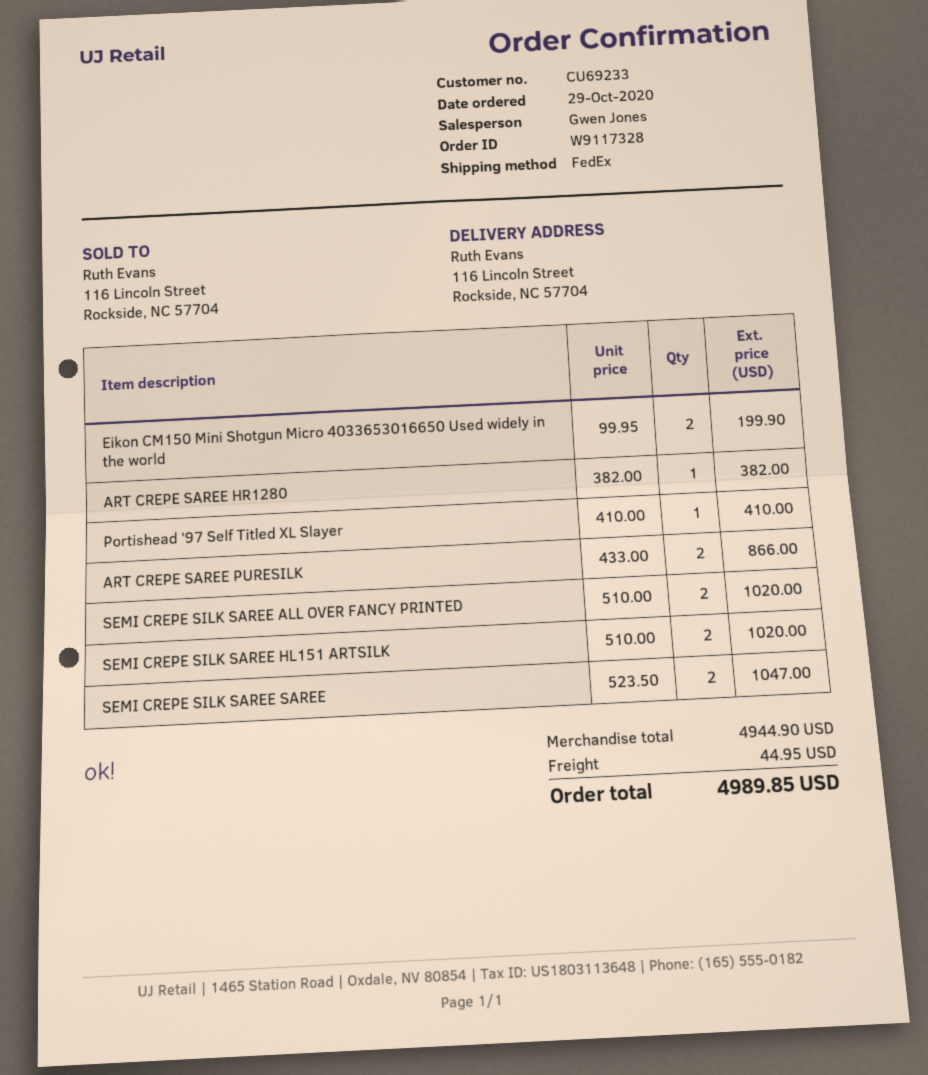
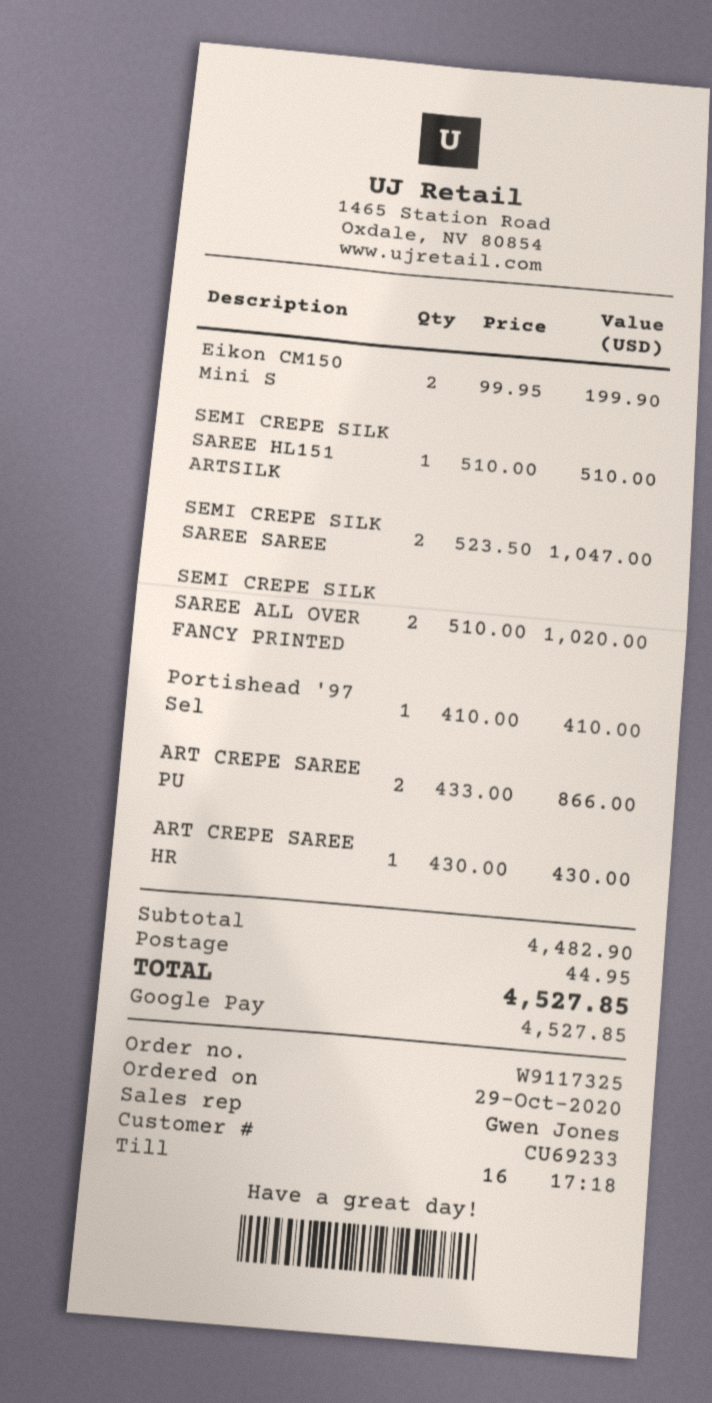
order number: W9117328 -> W9117325
ART CREPE SAREE HR1280: 1 x 382.00 = 382.00 -> 1 x 430.00 = 430.00
SEMI CREPE SILK SAREE HL151 ARTSILK: 2 x 510.00 = 1020.00 -> 1 x 510.00 = 510.00
subtotal: 4944.90 -> 4482.90
total: 4989.85 -> 4527.85

